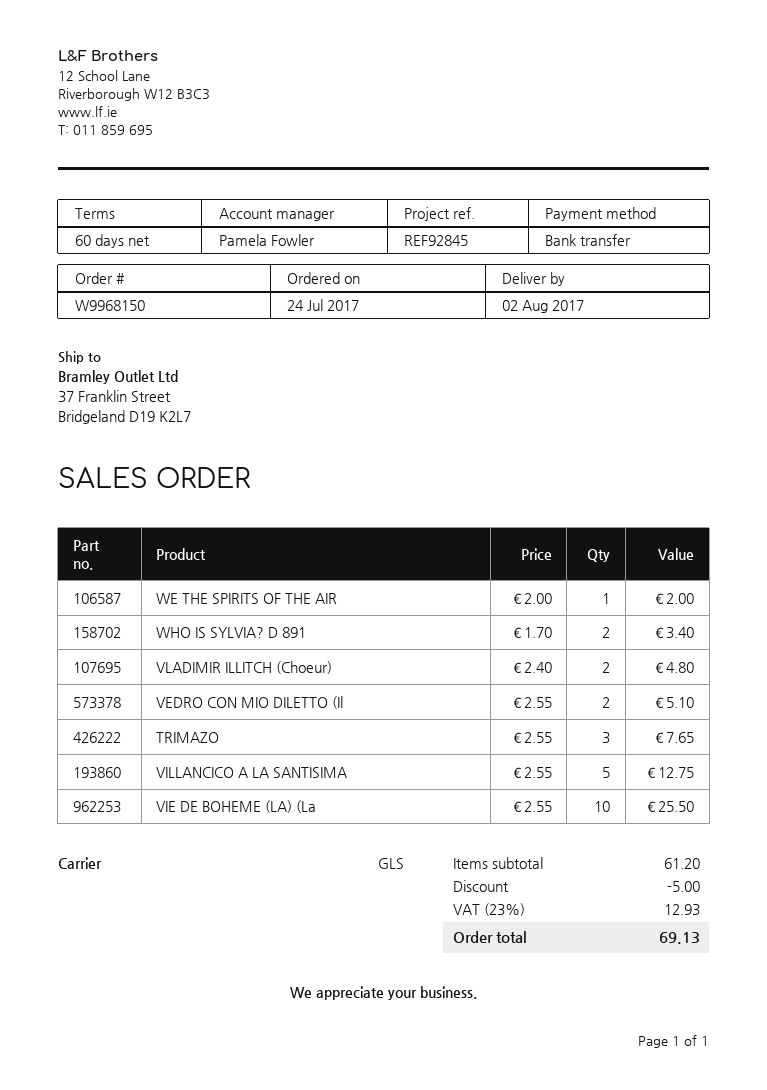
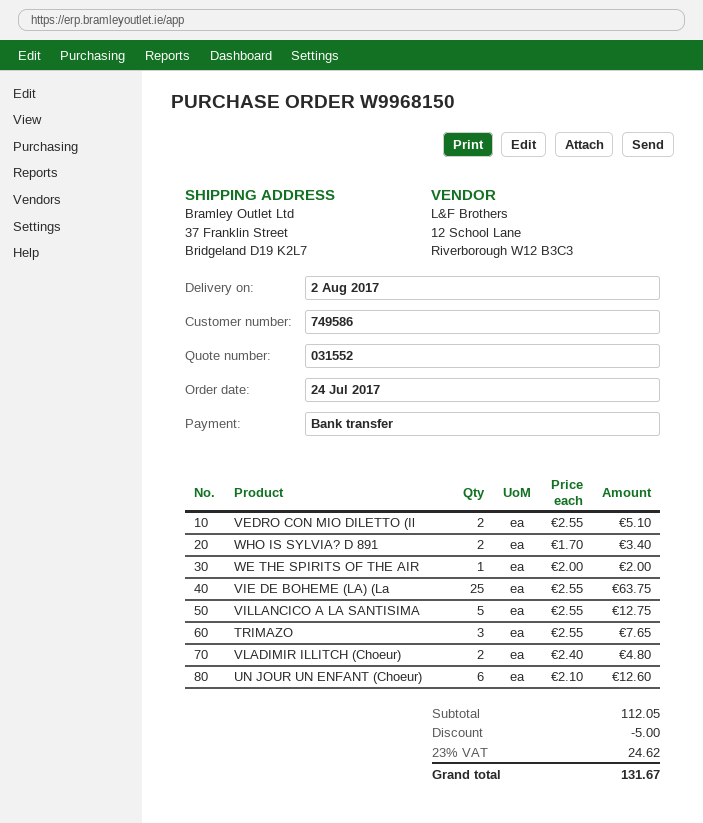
VIE DE BOHEME (LA) (La: 10 x 2.55 = 25.50 -> 25 x 2.55 = 63.75
UN JOUR UN ENFANT (Choeur): none -> 6 x 2.10 = 12.60
subtotal: 61.20 -> 112.05
tax: 23% = 12.93 -> 23% = 24.62
total: 69.13 -> 131.67

